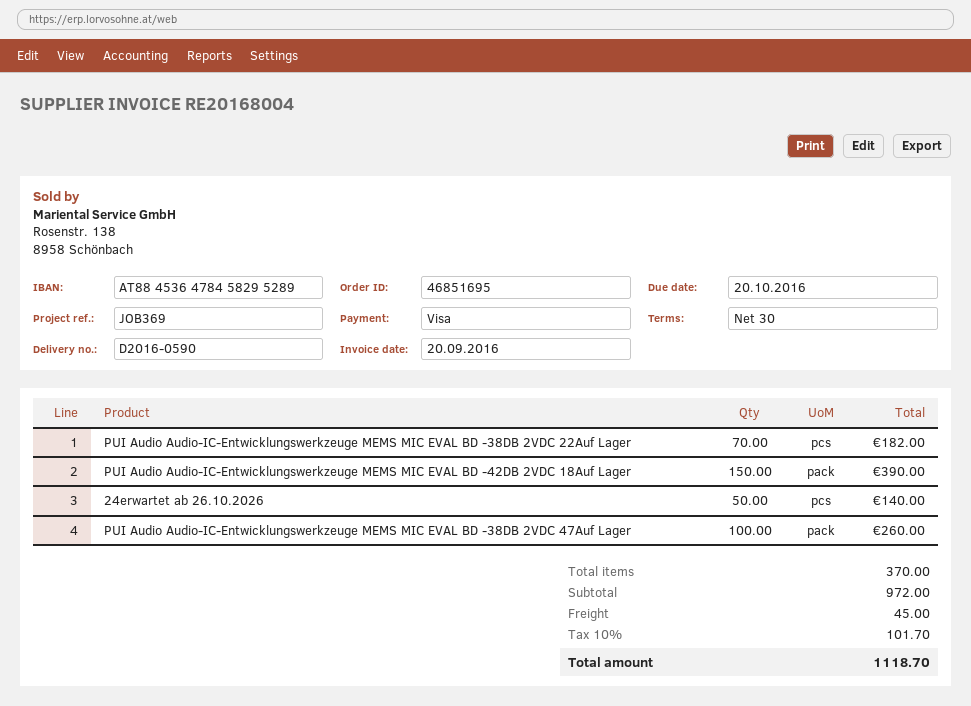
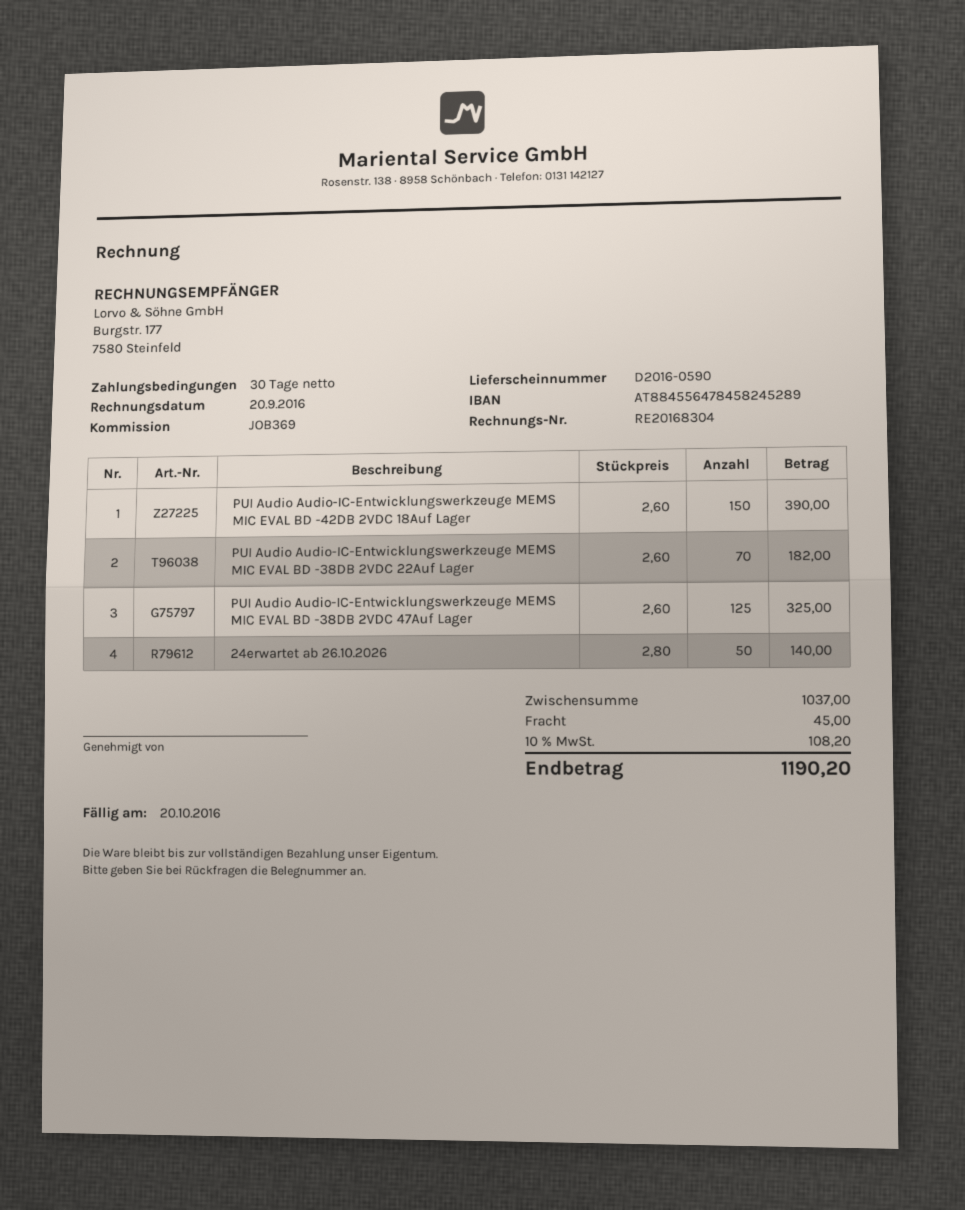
invoice number: RE20168004 -> RE20168304
bank account: AT884536478458295289 -> AT884556478458245289
PUI Audio Audio-IC-Entwicklungswerkzeuge MEMS MIC EVAL BD -38DB 2VDC 47Auf Lager: 100 for 260.00 -> 125 for 325.00
subtotal: 972.00 -> 1037.00
tax: 10% = 101.70 -> 10% = 108.20
total: 1118.70 -> 1190.20

